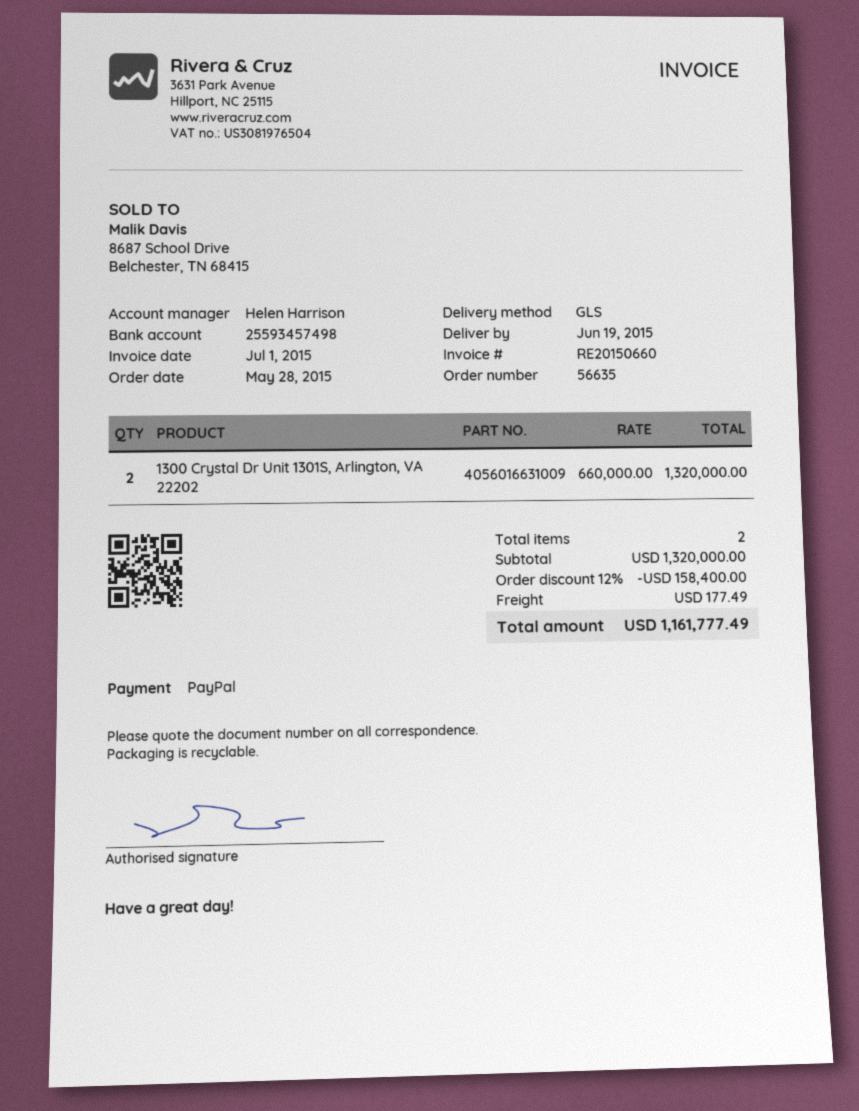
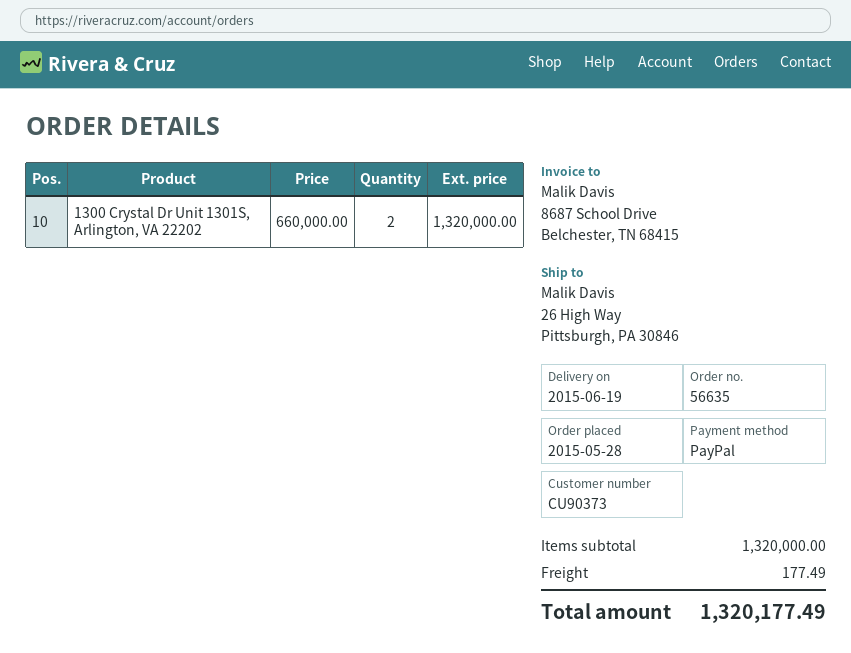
discount: 12% = 158400.00 -> none
total: 1161777.49 -> 1320177.49

